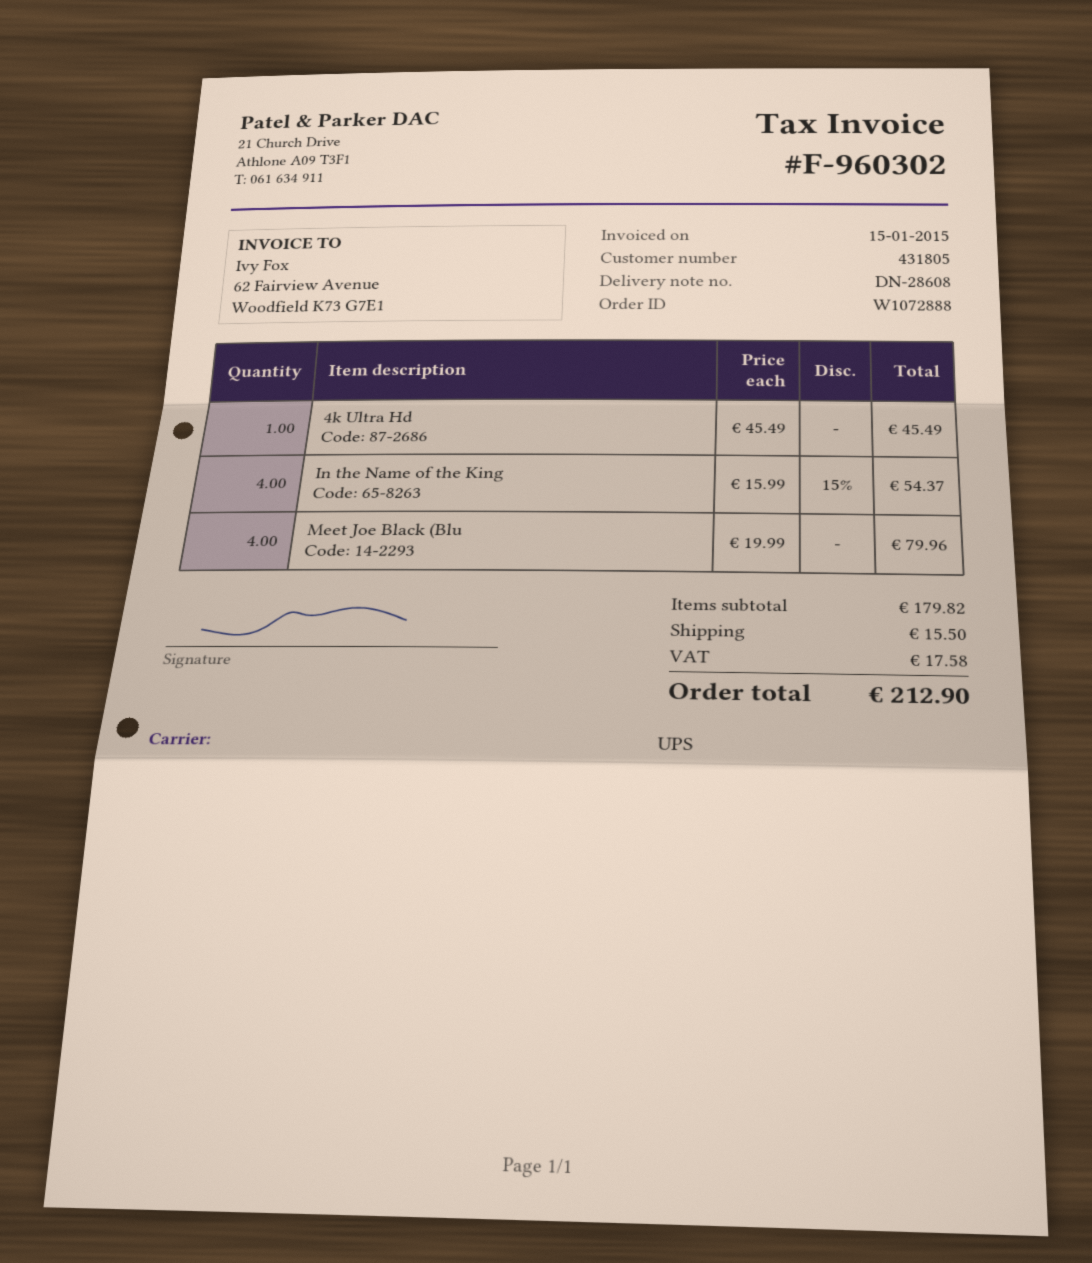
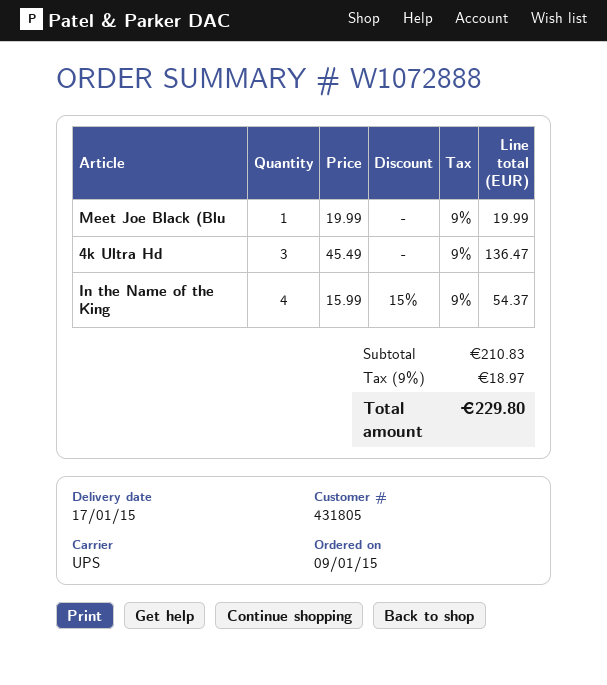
4k Ultra Hd: 1 x 45.49 = 45.49 -> 3 x 45.49 = 136.47
Meet Joe Black (Blu: 4 x 19.99 = 79.96 -> 1 x 19.99 = 19.99
subtotal: 179.82 -> 210.83
shipping: 15.50 -> none
tax: 17.58 -> 18.97
total: 212.90 -> 229.80

